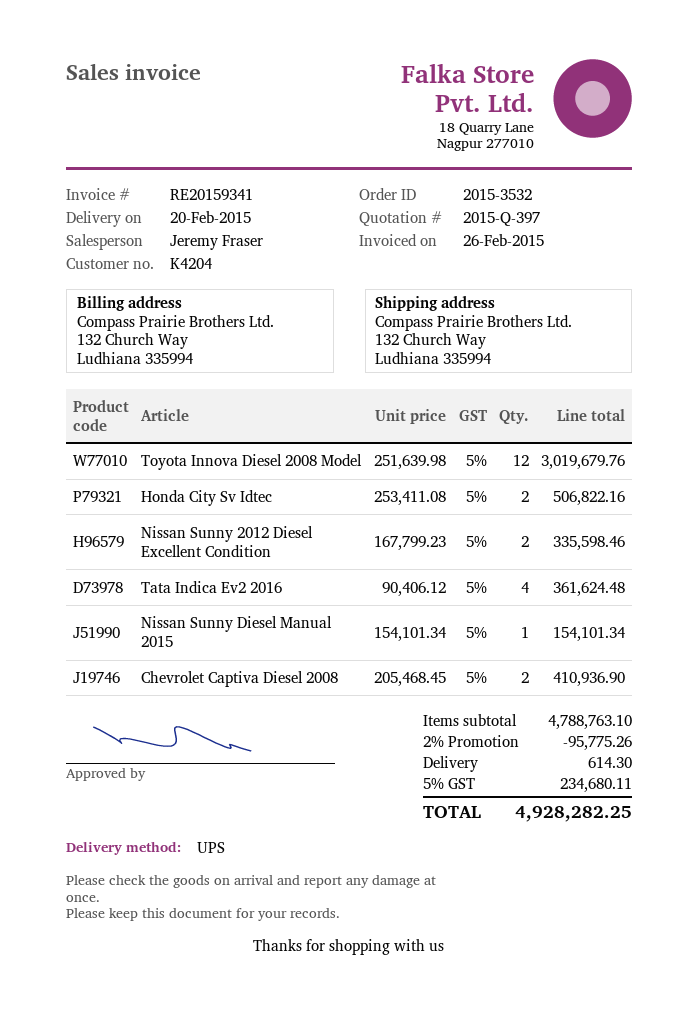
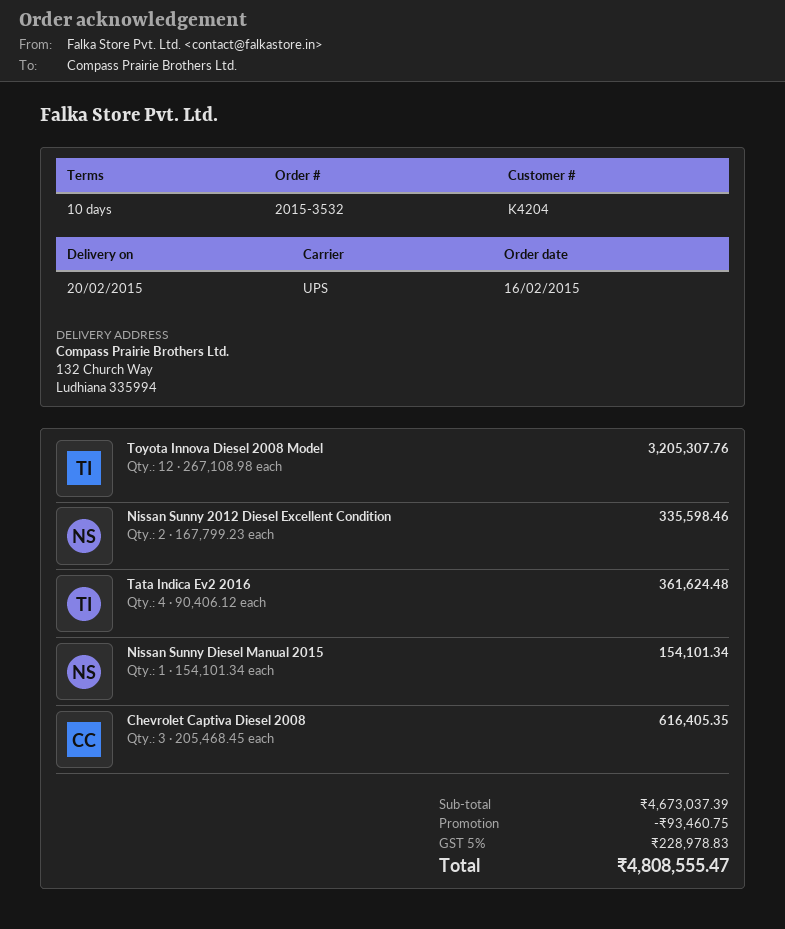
Toyota Innova Diesel 2008 Model: 12 x 251639.98 = 3019679.76 -> 12 x 267108.98 = 3205307.76
Honda City Sv Idtec: 2 x 253411.08 = 506822.16 -> none
Chevrolet Captiva Diesel 2008: 2 x 205468.45 = 410936.90 -> 3 x 205468.45 = 616405.35
subtotal: 4788763.10 -> 4673037.39
discount: 95775.26 -> 93460.75
shipping: 614.30 -> none
tax: 5% = 234680.11 -> 5% = 228978.83
total: 4928282.25 -> 4808555.47

